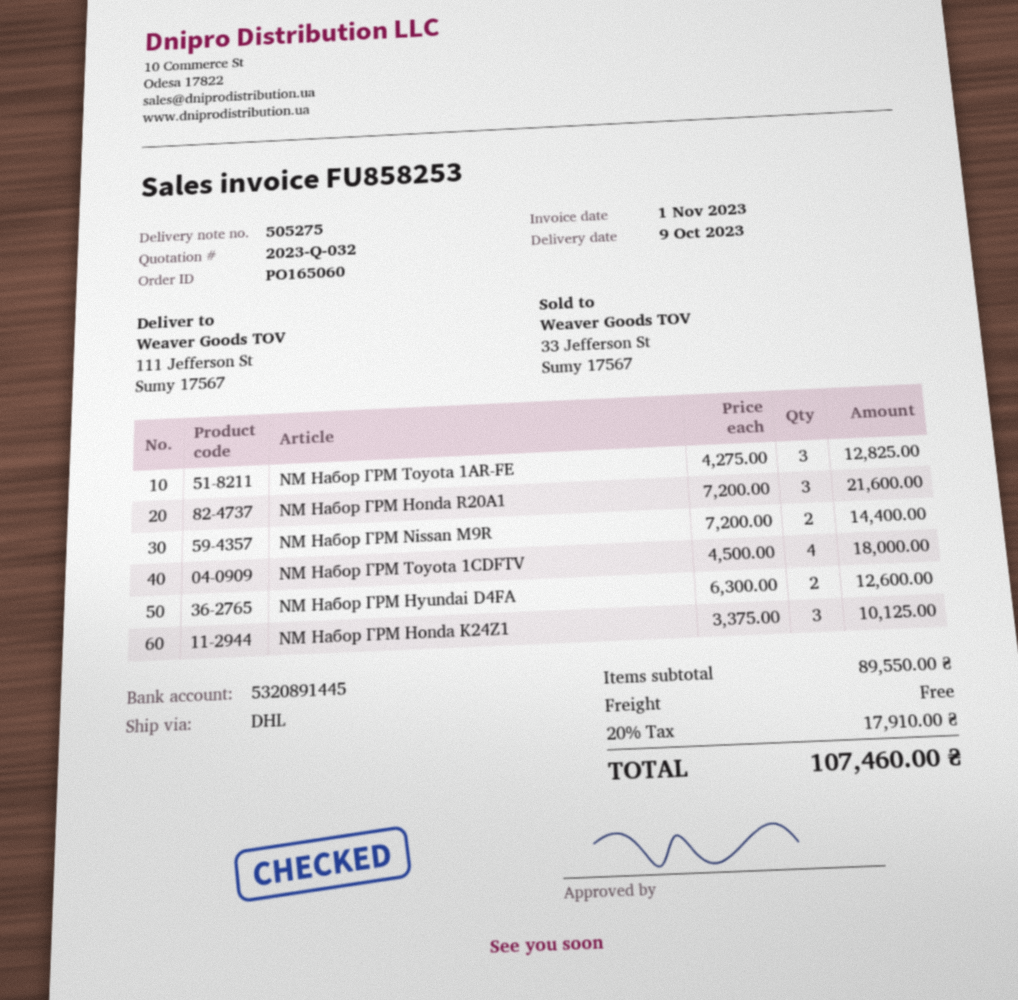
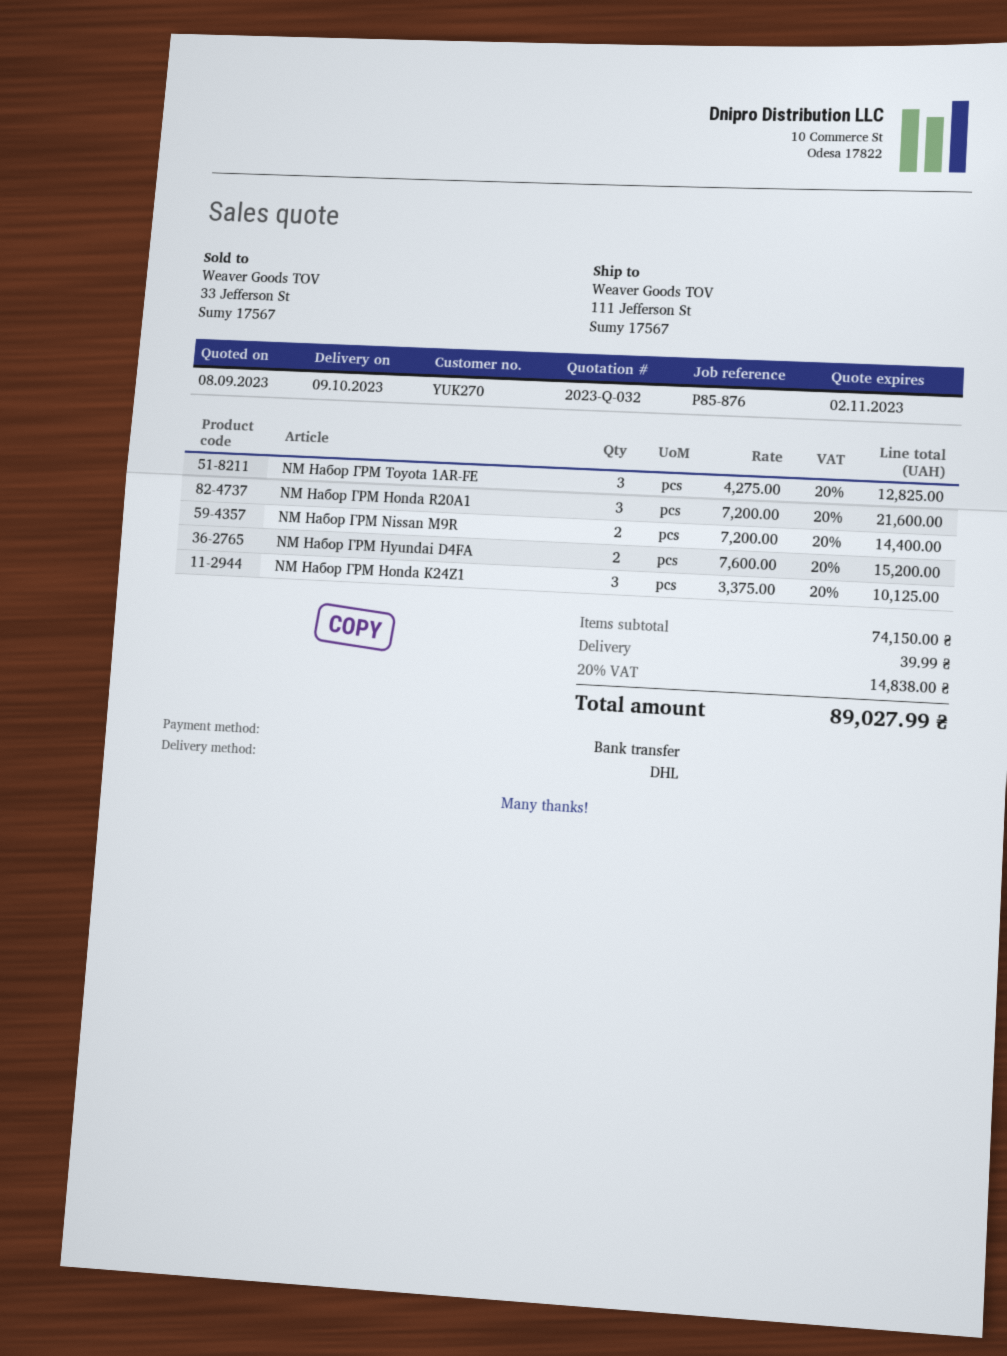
NM Набор ГРМ Toyota 1CDFTV: 4 x 4500.00 = 18000.00 -> none
NM Набор ГРМ Hyundai D4FA: 2 x 6300.00 = 12600.00 -> 2 x 7600.00 = 15200.00
subtotal: 89550.00 -> 74150.00
shipping: 0.00 -> 39.99
tax: 20% = 17910.00 -> 20% = 14838.00
total: 107460.00 -> 89027.99

